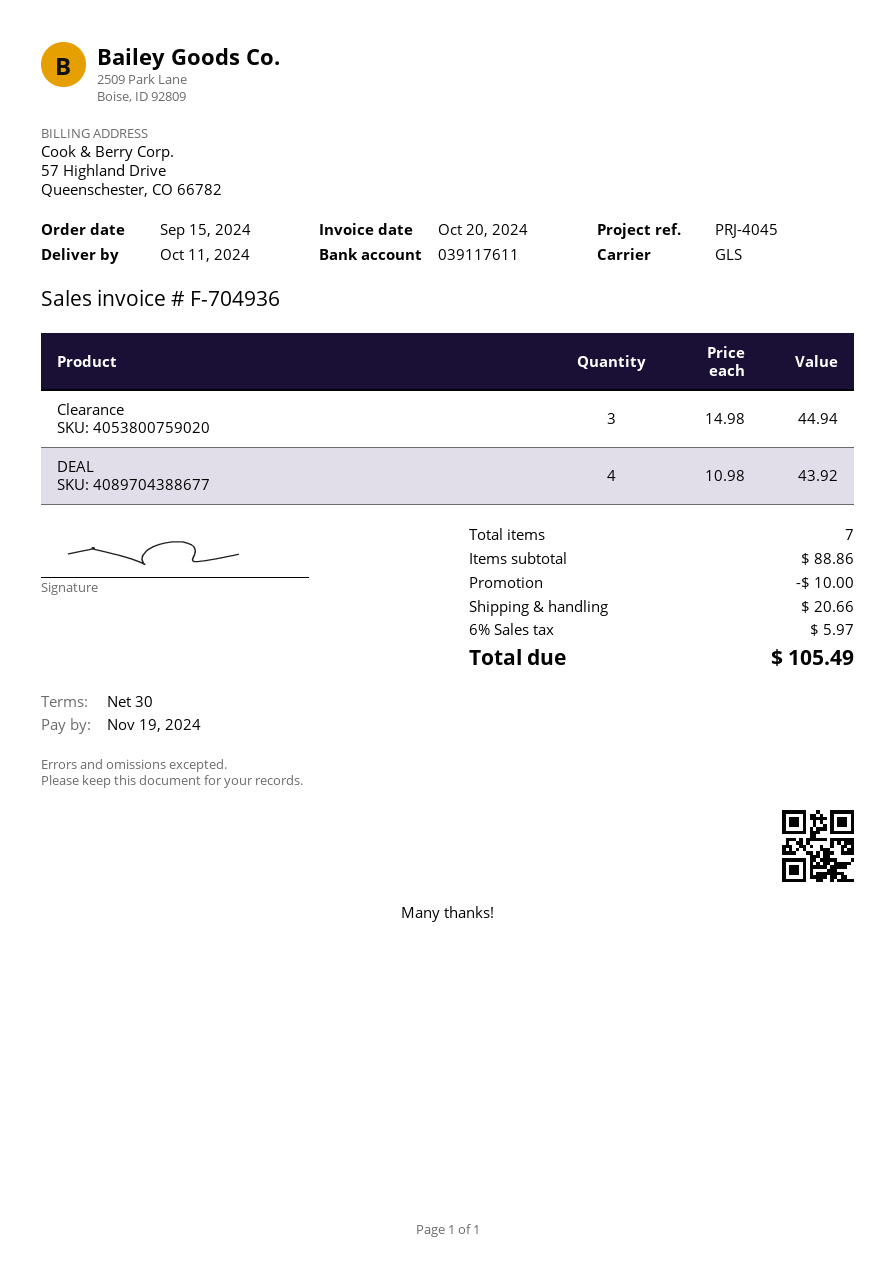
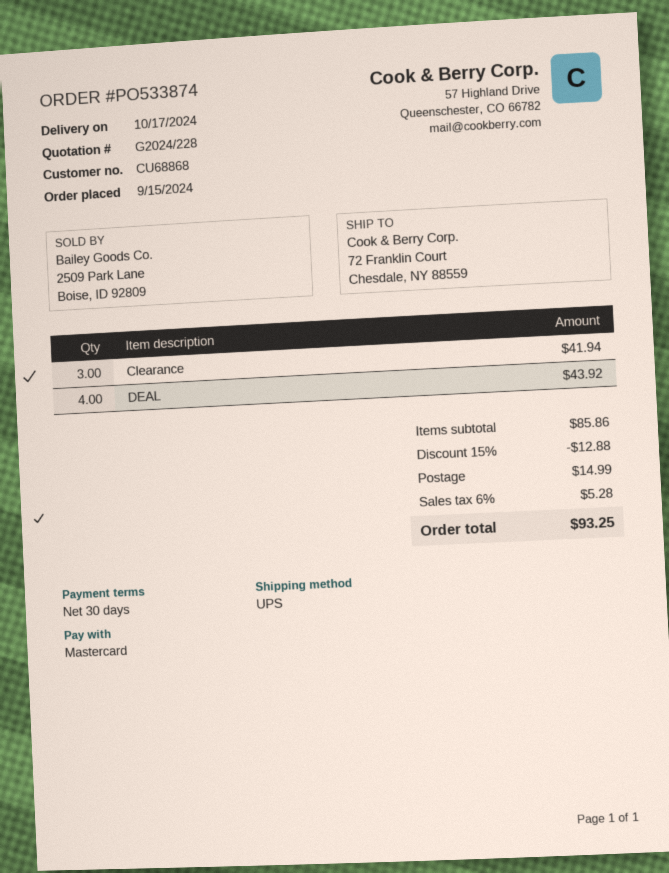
delivery date: 2024-10-11 -> 2024-10-17
shipping method: GLS -> UPS
Clearance: 3 for 44.94 -> 3 for 41.94
subtotal: 88.86 -> 85.86
discount: 10.00 -> 12.88
shipping: 20.66 -> 14.99
tax: 6% = 5.97 -> 6% = 5.28
total: 105.49 -> 93.25

